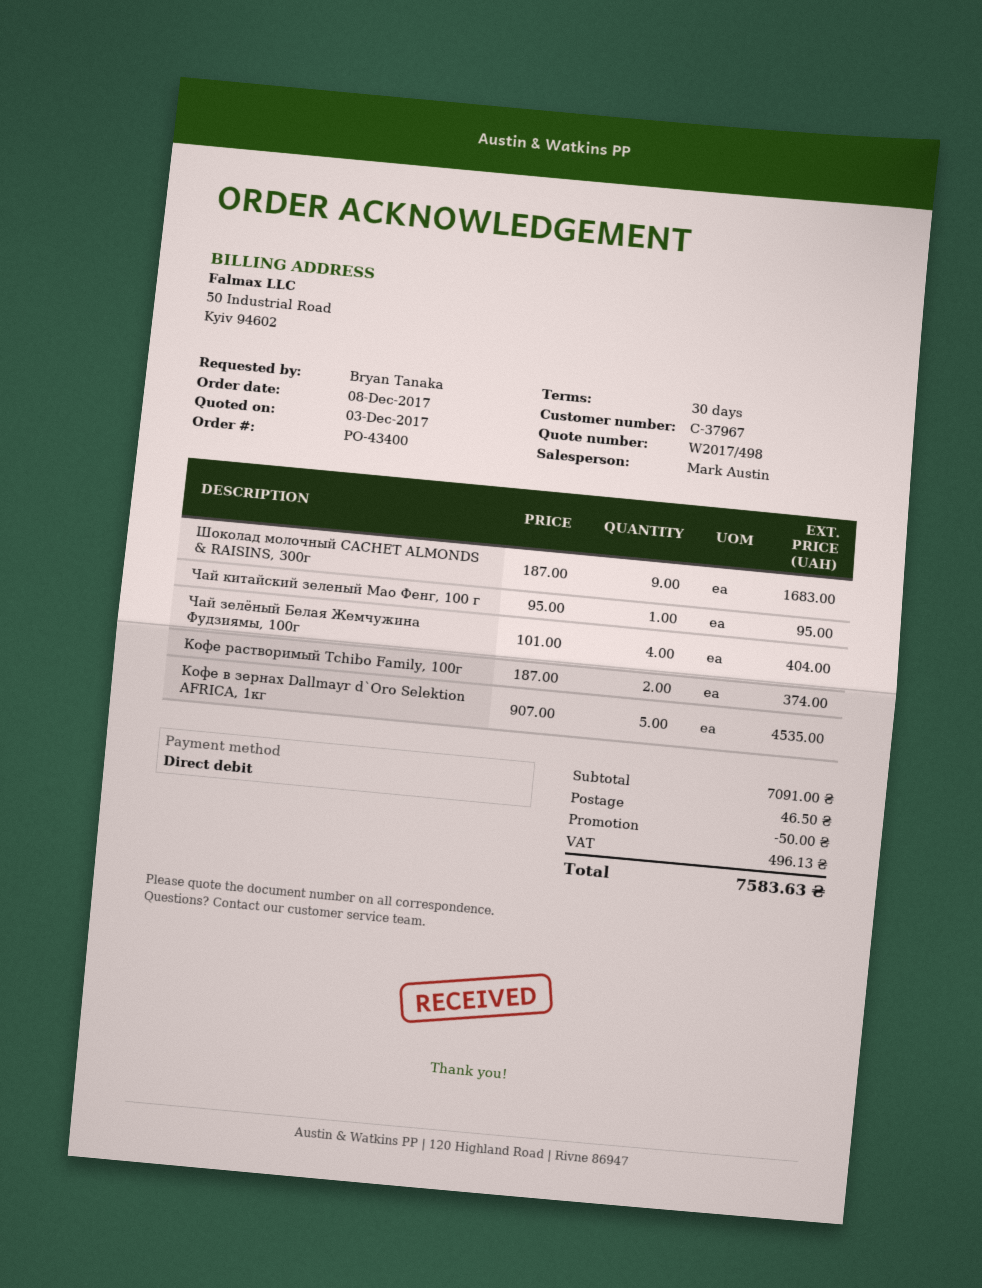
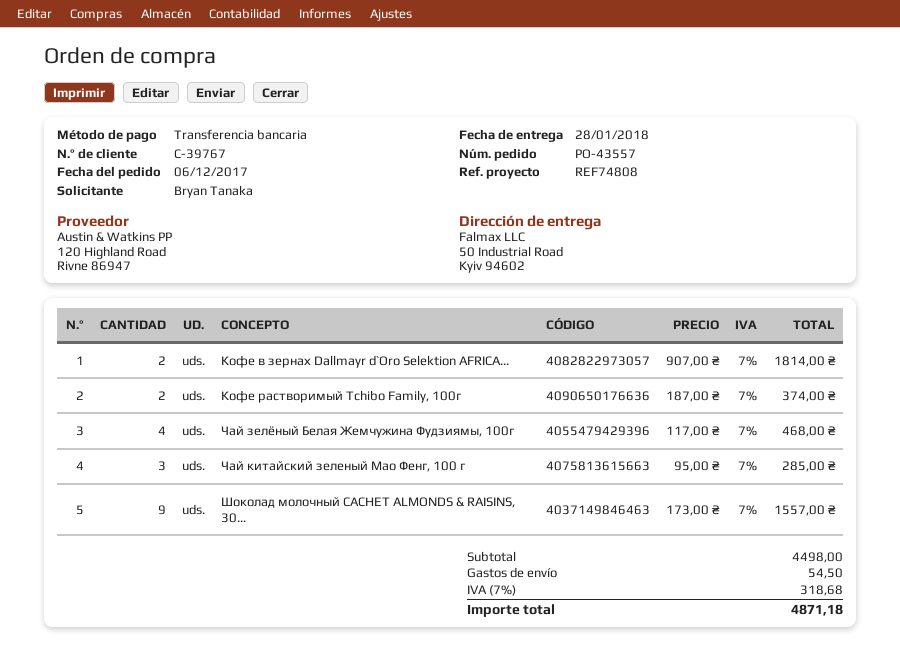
order number: PO-43400 -> PO-43557
order date: 2017-12-08 -> 2017-12-06
customer number: C-37967 -> C-39767
payment method: direct debit -> bank transfer
Шоколад молочный CACHET ALMONDS & RAISINS, 300г: 9 x 187.00 = 1683.00 -> 9 x 173.00 = 1557.00
Чай китайский зеленый Мао Фенг, 100 г: 1 x 95.00 = 95.00 -> 3 x 95.00 = 285.00
Чай зелёный Белая Жемчужина Фудзиямы, 100г: 4 x 101.00 = 404.00 -> 4 x 117.00 = 468.00
Кофе в зернах Dallmayr d`Oro Selektion AFRICA, 1кг: 5 x 907.00 = 4535.00 -> 2 x 907.00 = 1814.00
subtotal: 7091.00 -> 4498.00
discount: 50.00 -> none
shipping: 46.50 -> 54.50
tax: 496.13 -> 318.68
total: 7583.63 -> 4871.18

